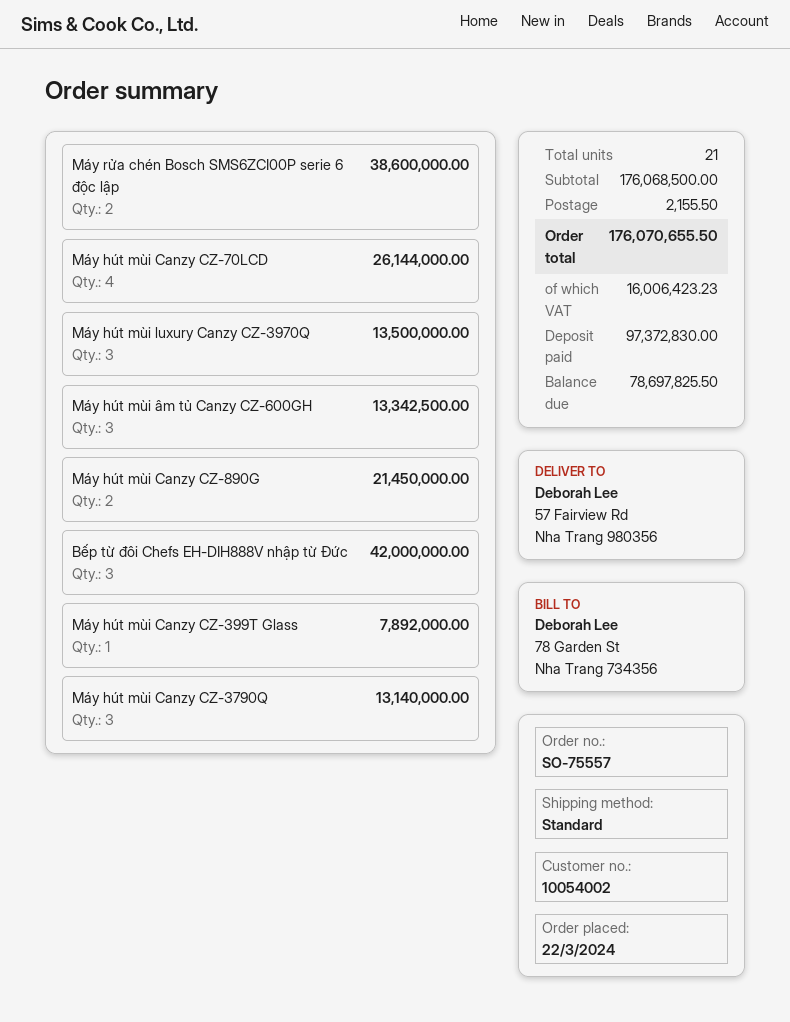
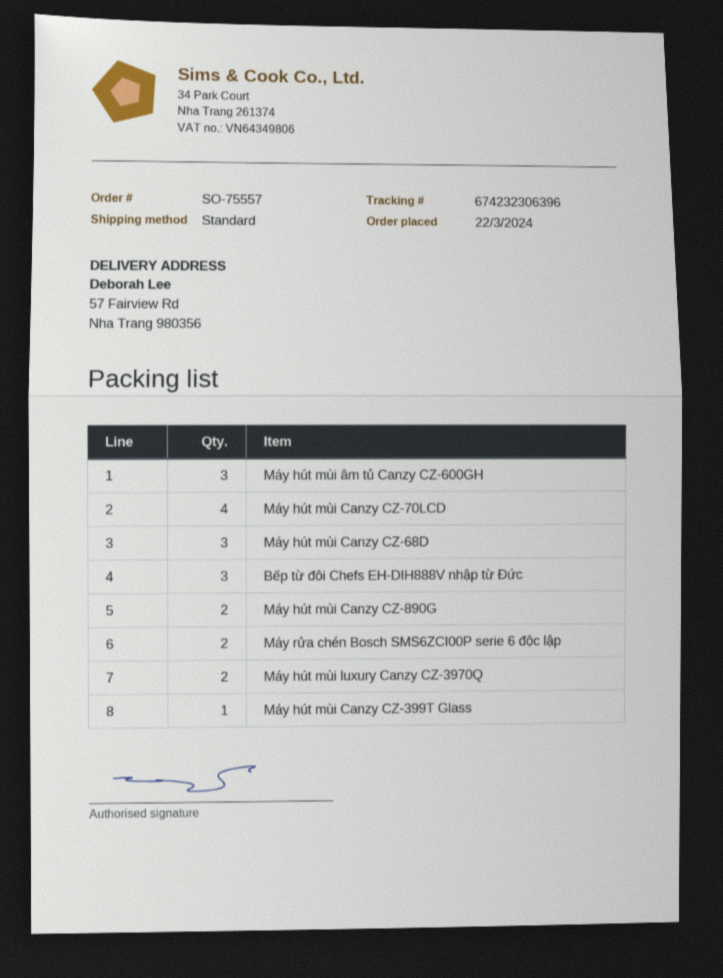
Máy hút mùi luxury Canzy CZ-3970Q: 3 -> 2
Máy hút mùi Canzy CZ-3790Q: 3 -> none
Máy hút mùi Canzy CZ-68D: none -> 3

